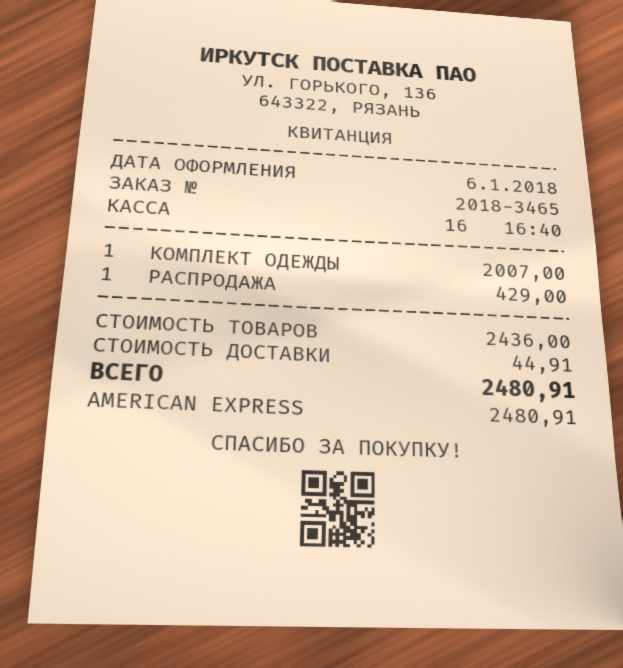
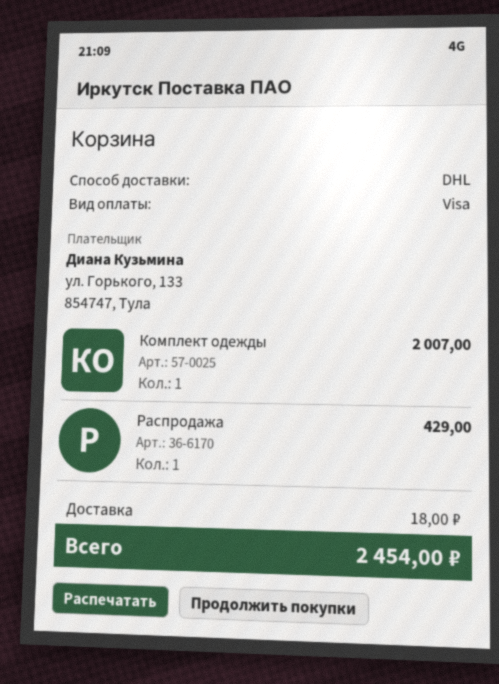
payment method: American Express -> Visa
shipping: 44.91 -> 18.00
total: 2480.91 -> 2454.00

